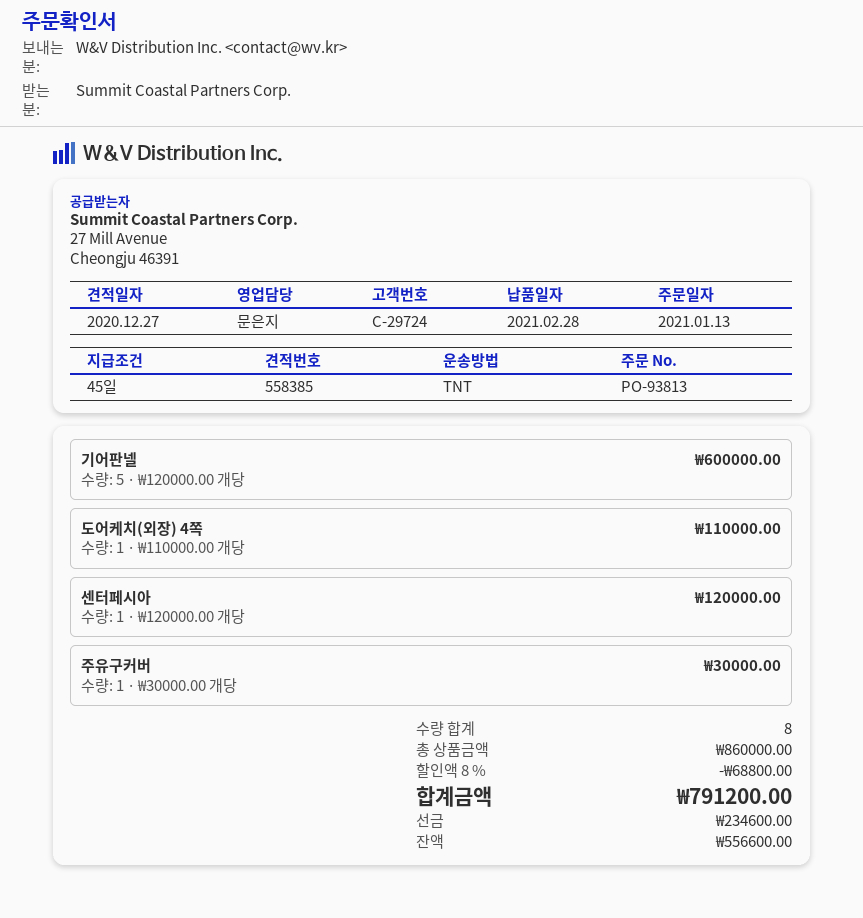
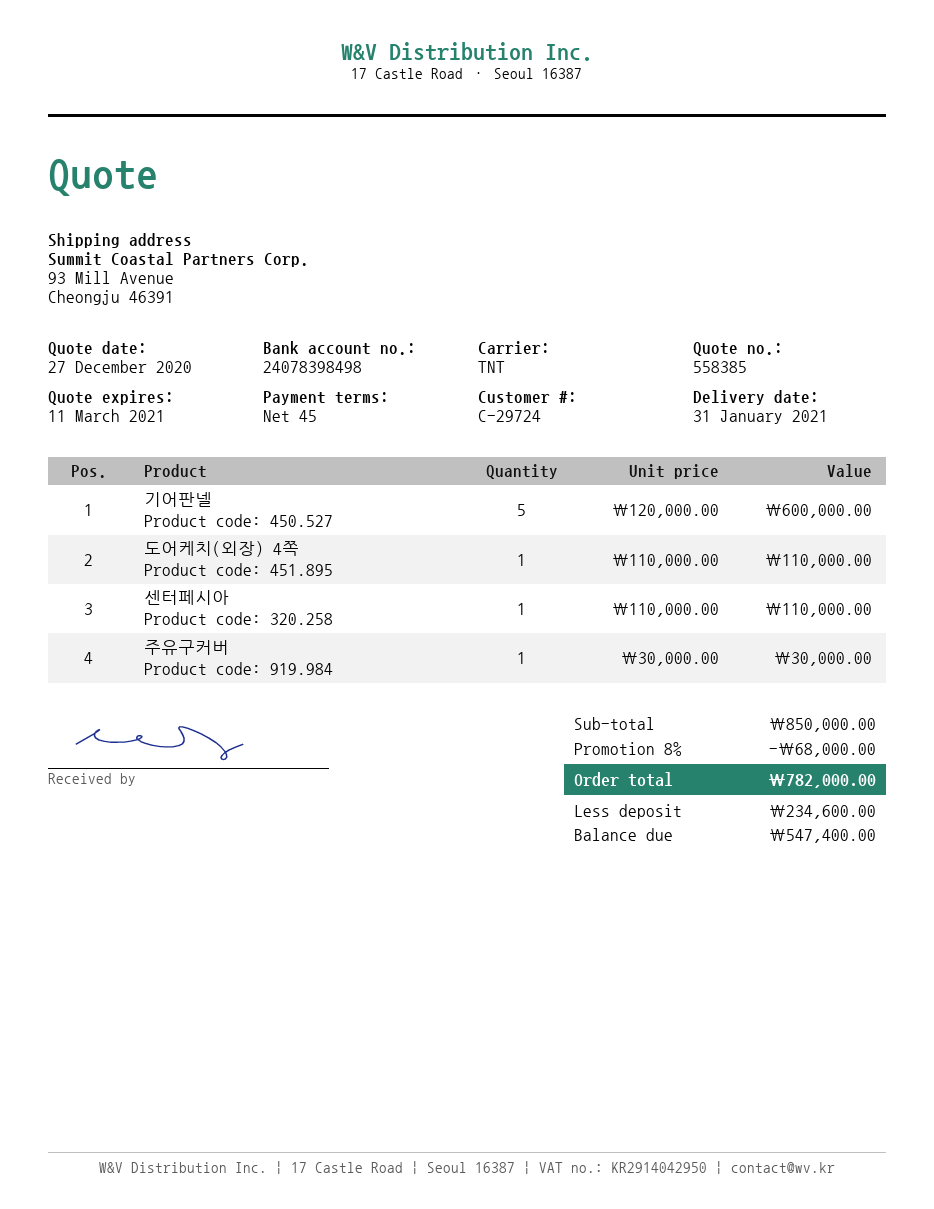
delivery date: 2021-02-28 -> 2021-01-31
센터페시아: 1 x 120000.00 = 120000.00 -> 1 x 110000.00 = 110000.00
subtotal: 860000.00 -> 850000.00
discount: 8% = 68800.00 -> 8% = 68000.00
total: 791200.00 -> 782000.00
balance: 556600.00 -> 547400.00

